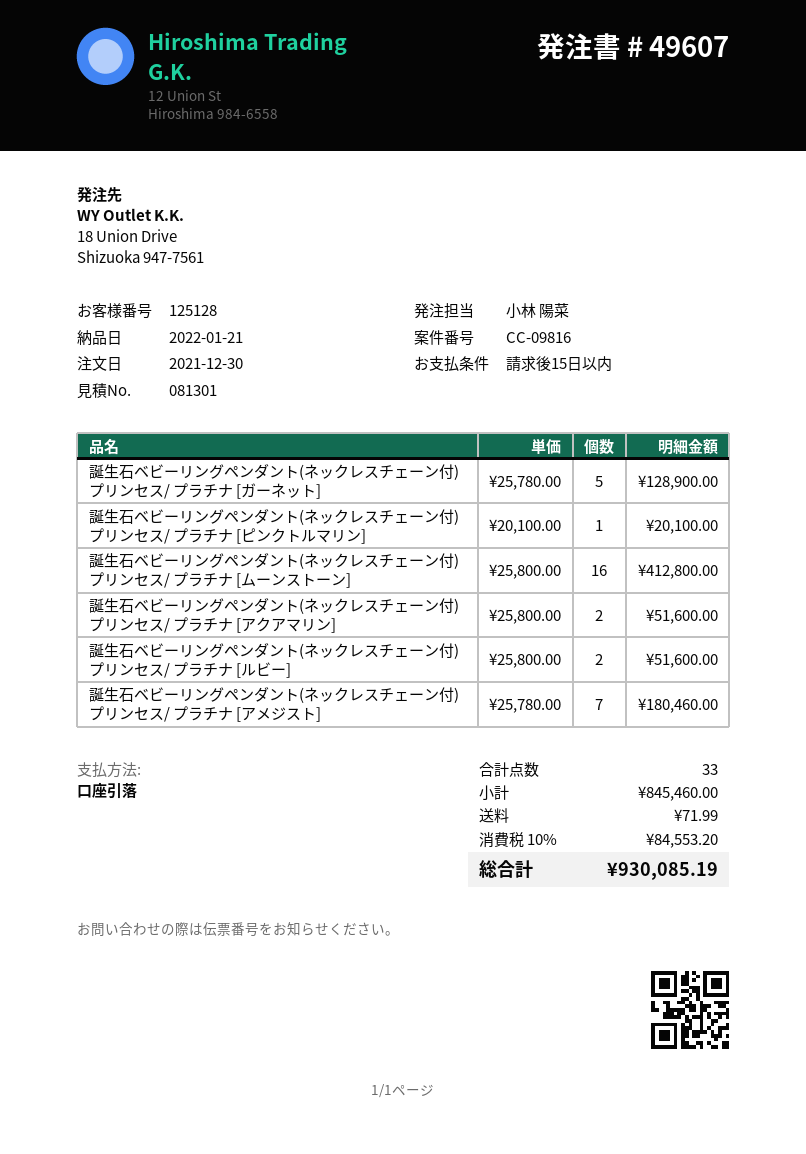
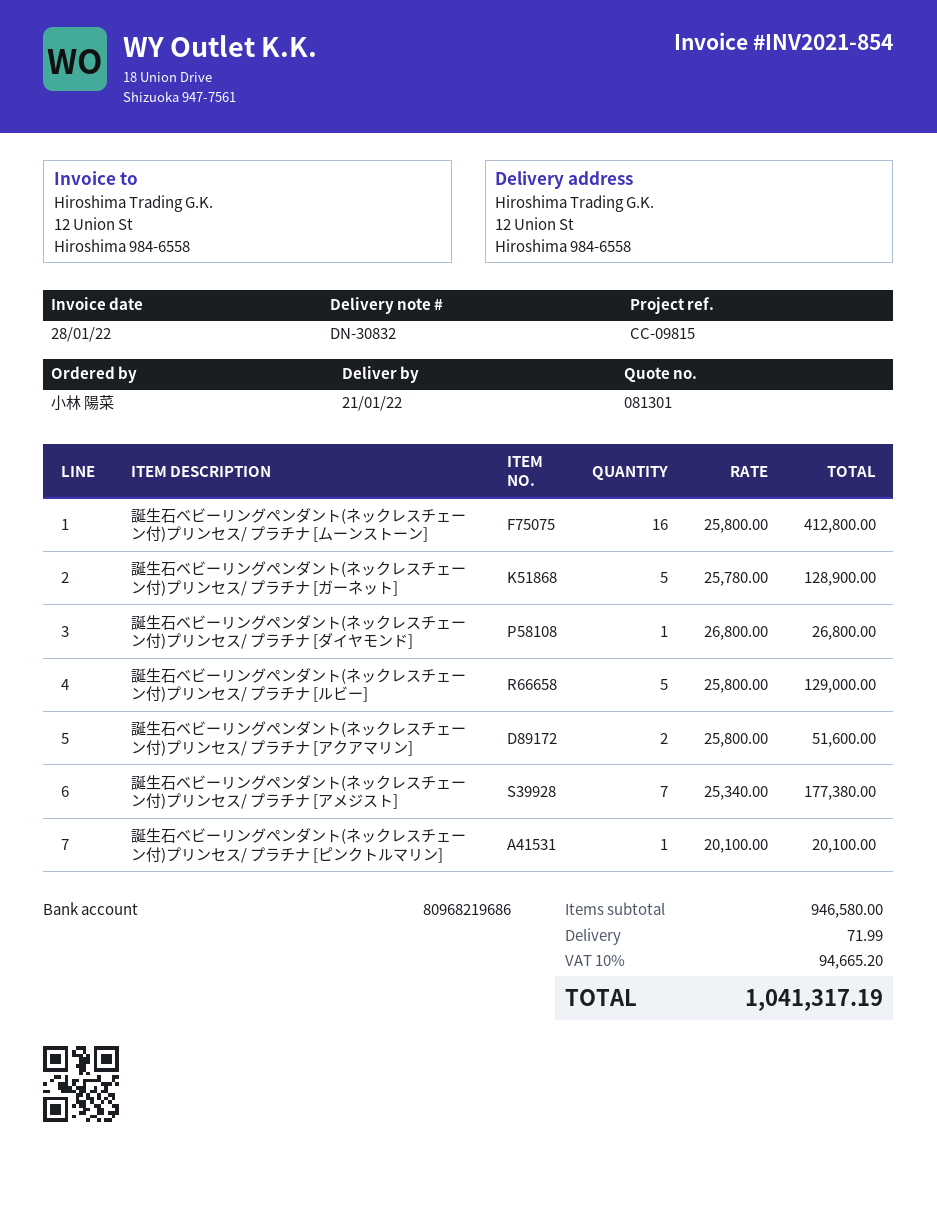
reference: CC-09816 -> CC-09815
誕生石ベビーリングペンダント(ネックレスチェーン付)プリンセス/ プラチナ [ルビー]: 2 x 25800.00 = 51600.00 -> 5 x 25800.00 = 129000.00
誕生石ベビーリングペンダント(ネックレスチェーン付)プリンセス/ プラチナ [アメジスト]: 7 x 25780.00 = 180460.00 -> 7 x 25340.00 = 177380.00
誕生石ベビーリングペンダント(ネックレスチェーン付)プリンセス/ プラチナ [ダイヤモンド]: none -> 1 x 26800.00 = 26800.00
subtotal: 845460.00 -> 946580.00
tax: 10% = 84553.20 -> 10% = 94665.20
total: 930085.19 -> 1041317.19

